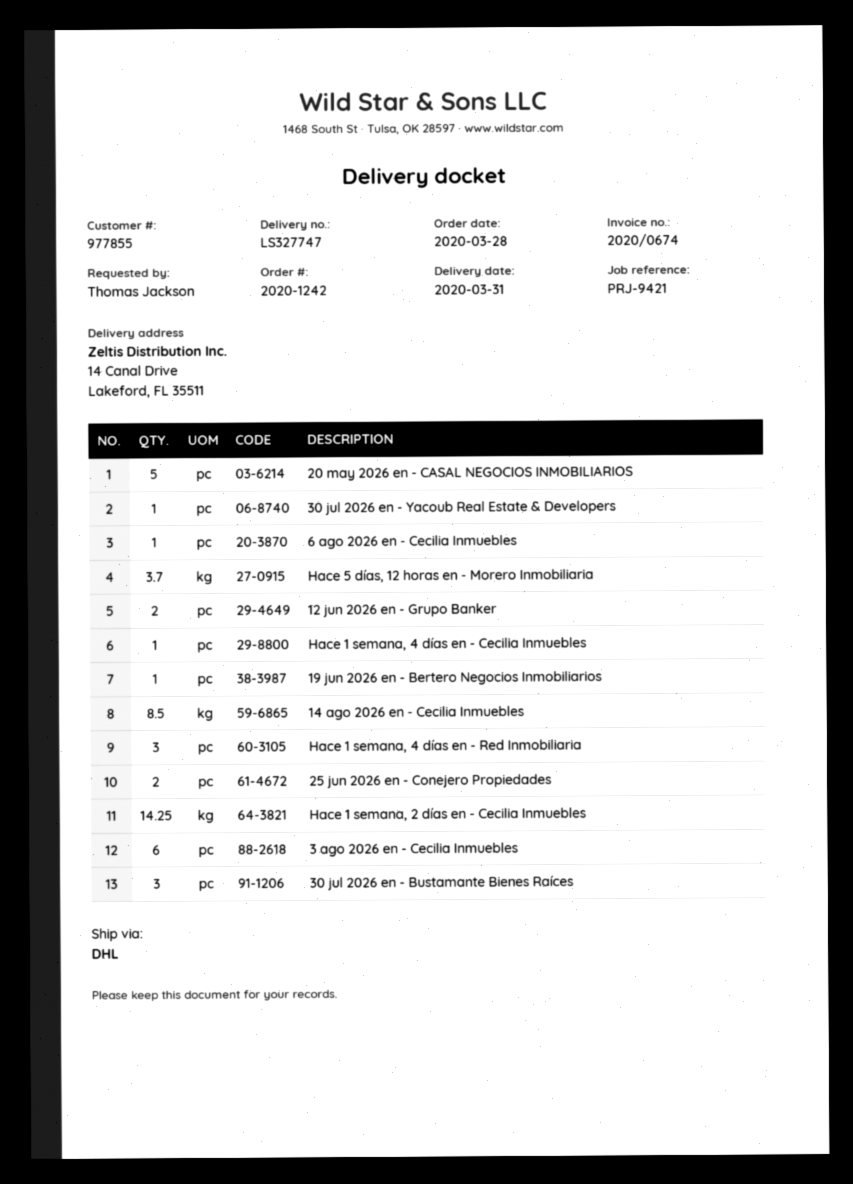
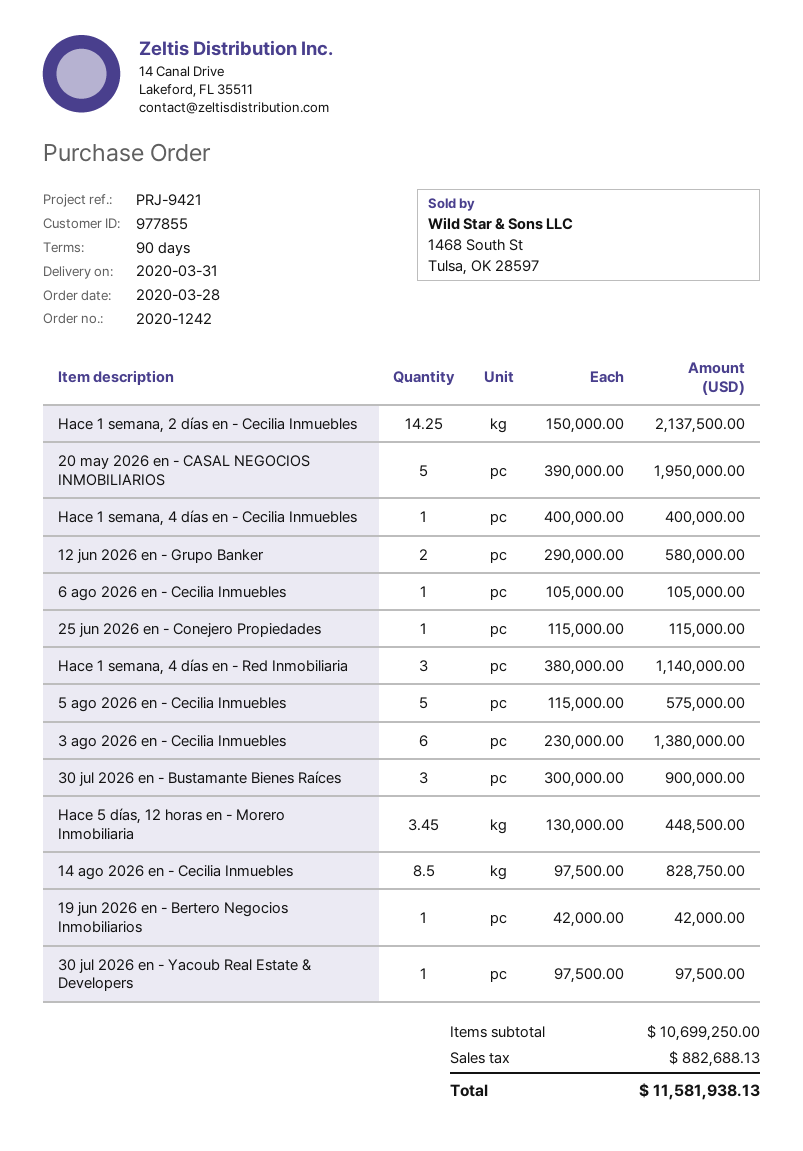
Hace 5 días, 12 horas en - Morero Inmobiliaria: 3.7 -> 3.45
25 jun 2026 en - Conejero Propiedades: 2 -> 1
5 ago 2026 en - Cecilia Inmuebles: none -> 5

